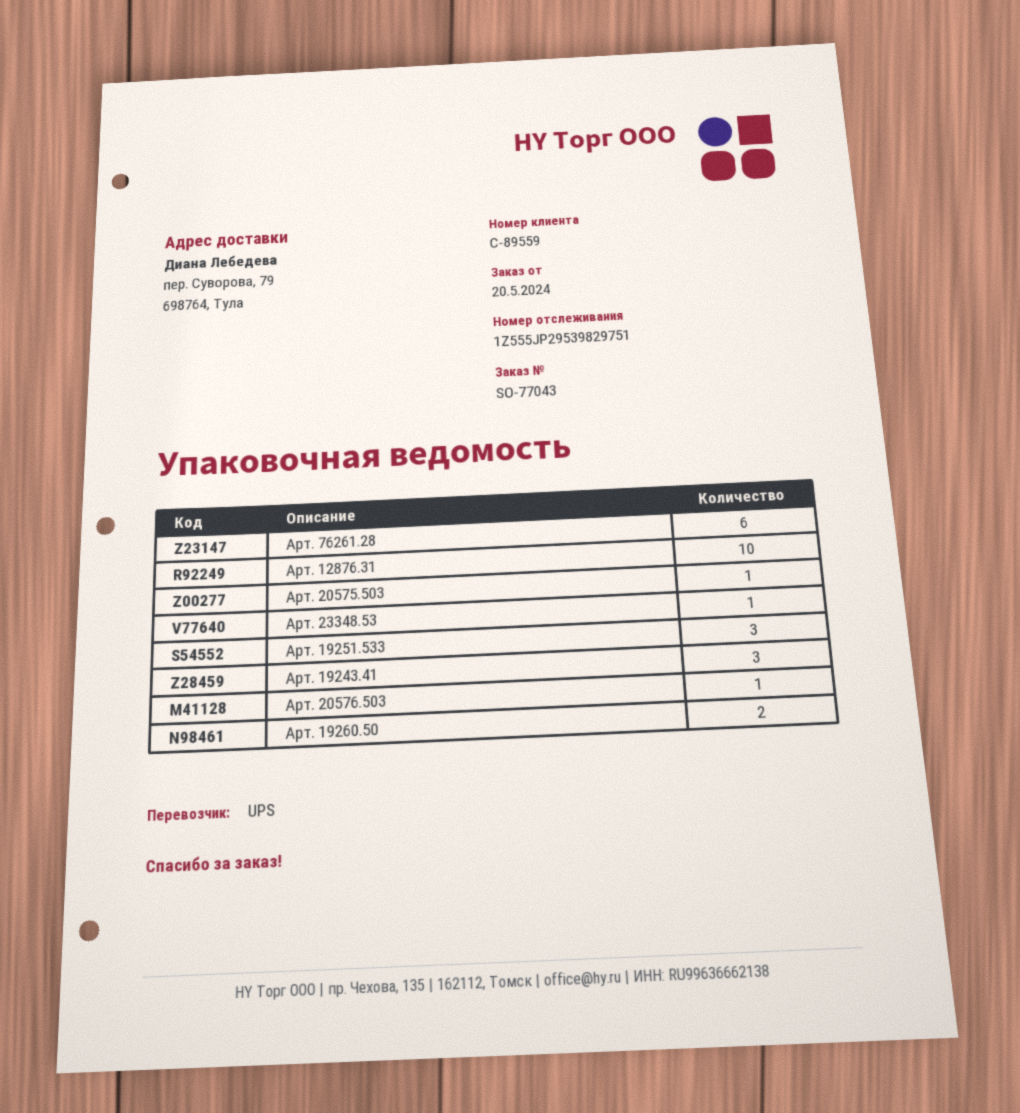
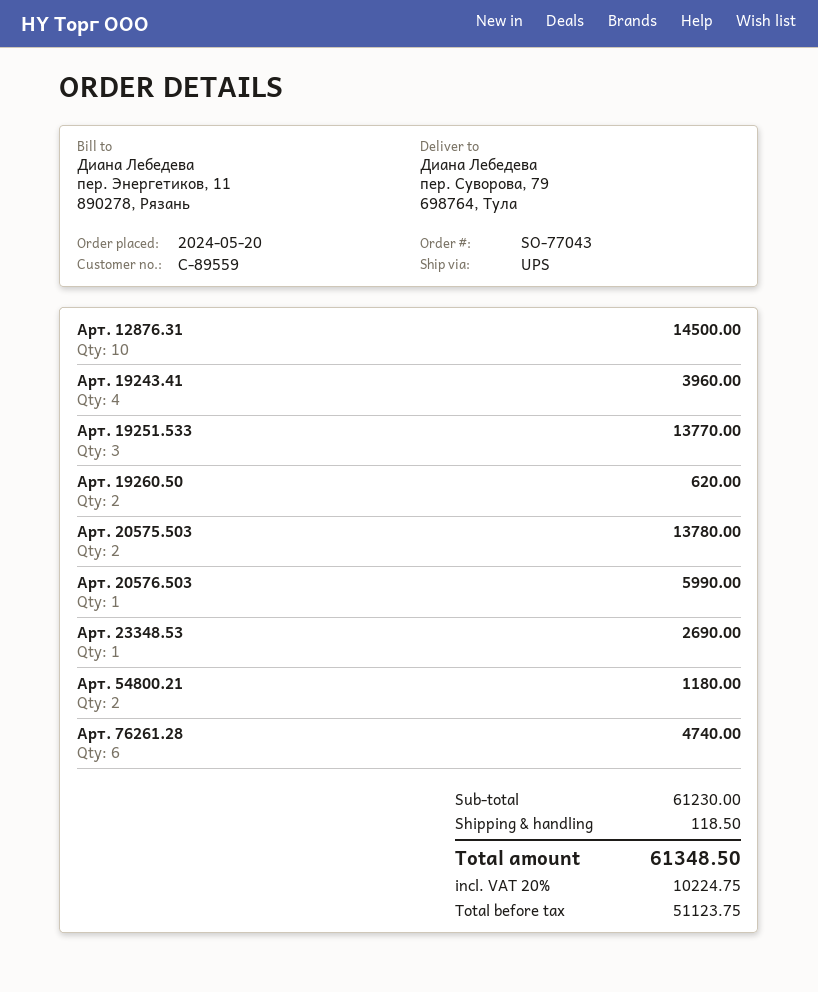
Арт. 20575.503: 1 -> 2
Арт. 19243.41: 3 -> 4
Арт. 54800.21: none -> 2

